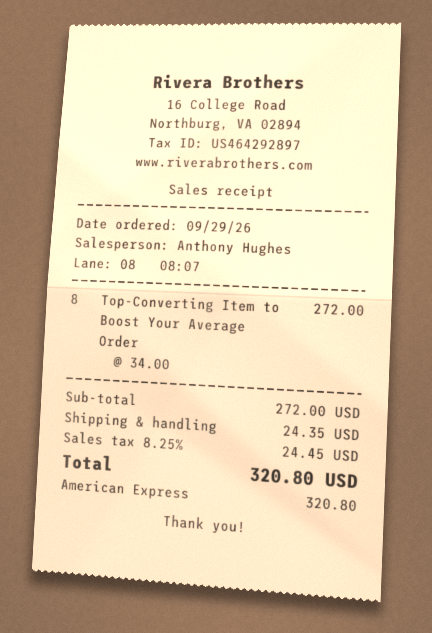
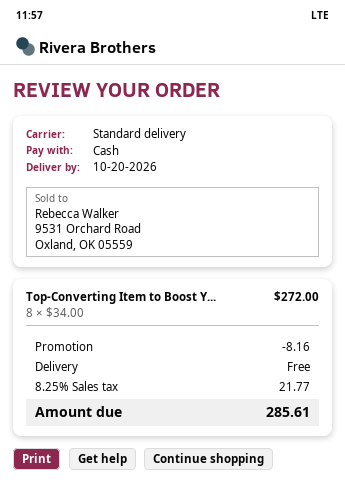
payment method: American Express -> cash
discount: none -> 8.16
shipping: 24.35 -> 0.00
tax: 8.25% = 24.45 -> 8.25% = 21.77
total: 320.80 -> 285.61

